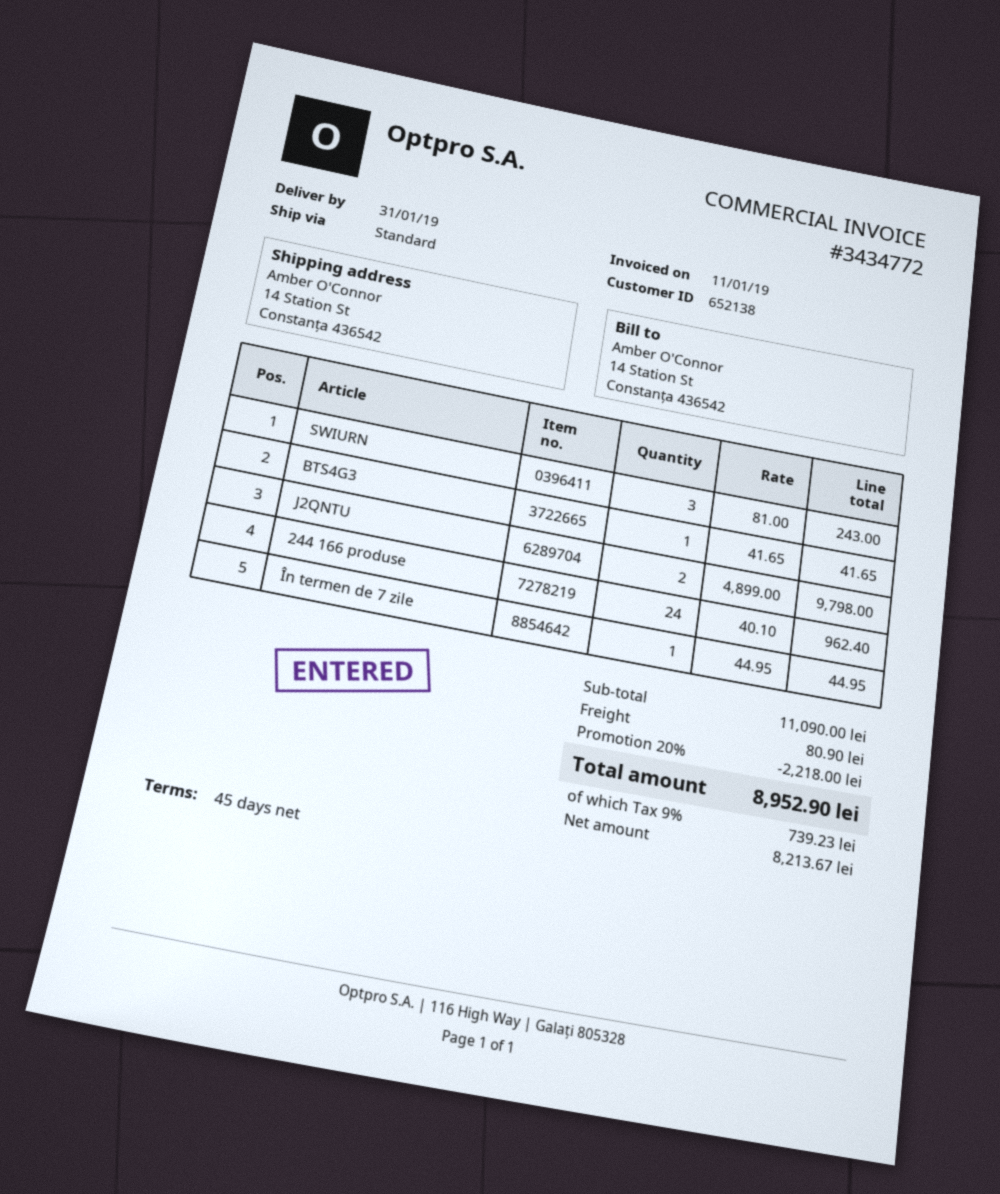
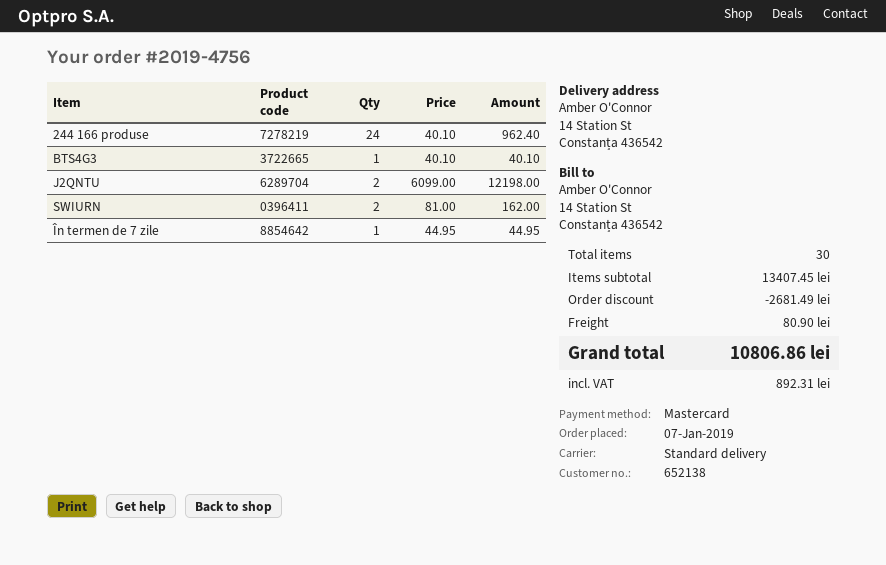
SWIURN: 3 x 81.00 = 243.00 -> 2 x 81.00 = 162.00
BTS4G3: 1 x 41.65 = 41.65 -> 1 x 40.10 = 40.10
J2QNTU: 2 x 4899.00 = 9798.00 -> 2 x 6099.00 = 12198.00
subtotal: 11090.00 -> 13407.45
discount: 2218.00 -> 2681.49
tax: 739.23 -> 892.31
total: 8952.90 -> 10806.86

